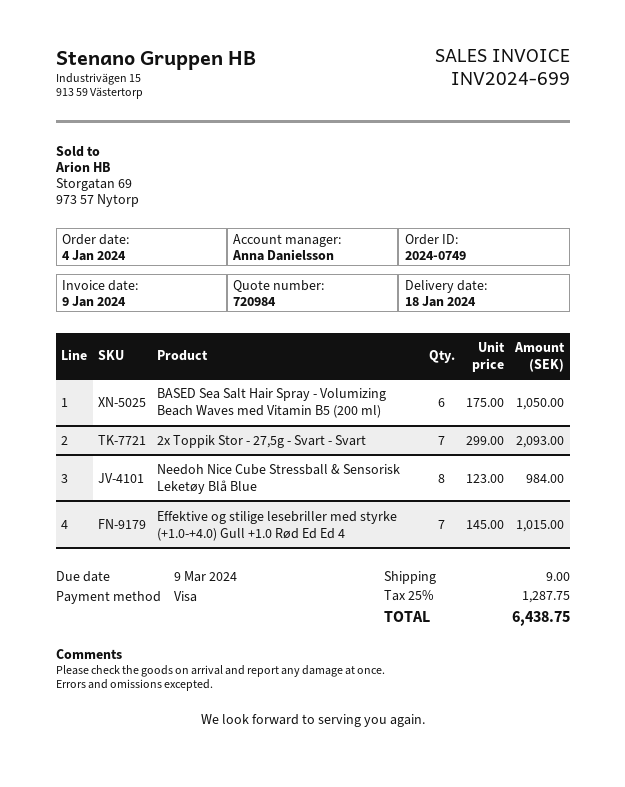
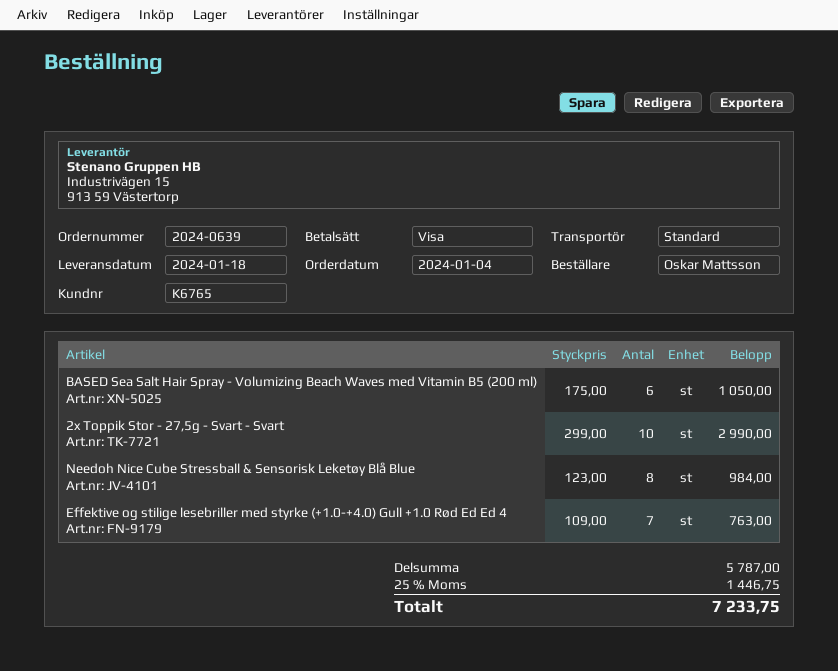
order number: 2024-0749 -> 2024-0639
2x Toppik Stor - 27,5g - Svart - Svart: 7 x 299.00 = 2093.00 -> 10 x 299.00 = 2990.00
Effektive og stilige lesebriller med styrke (+1.0-+4.0) Gull +1.0 Rød Ed Ed 4: 7 x 145.00 = 1015.00 -> 7 x 109.00 = 763.00
shipping: 9.00 -> none
tax: 25% = 1287.75 -> 25% = 1446.75
total: 6438.75 -> 7233.75

